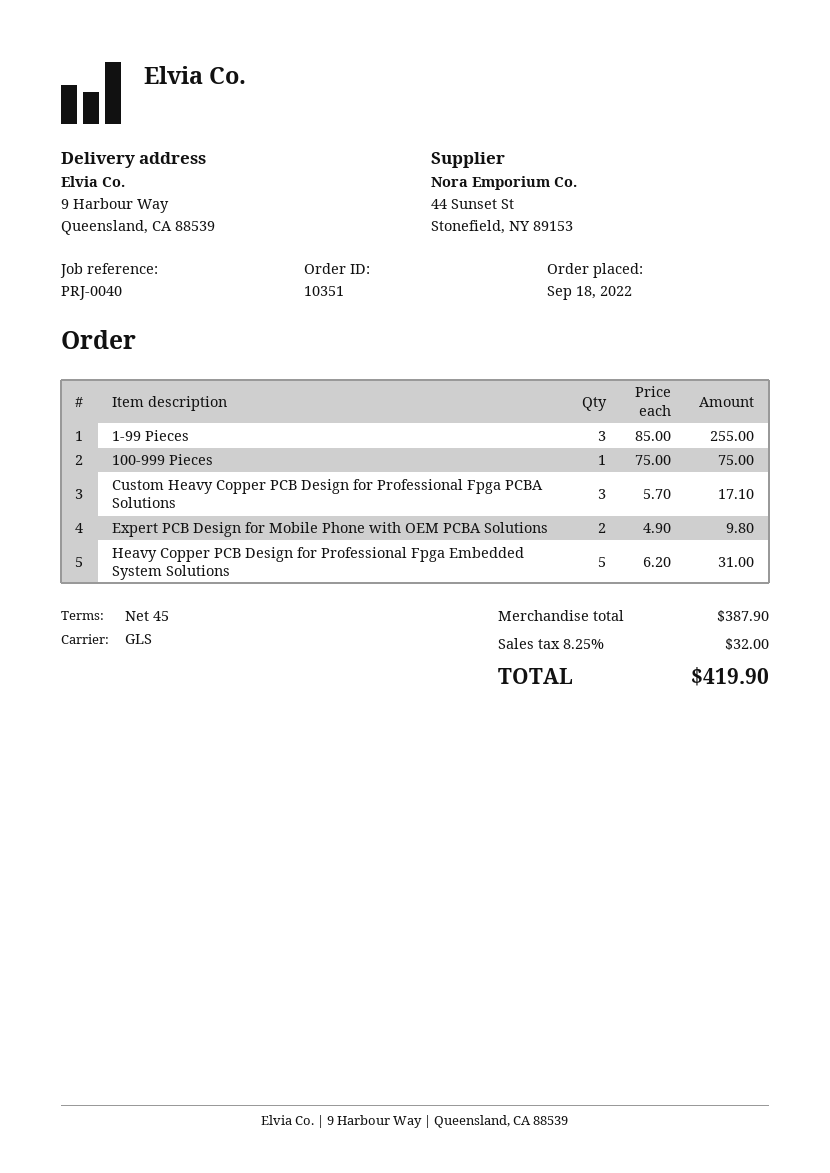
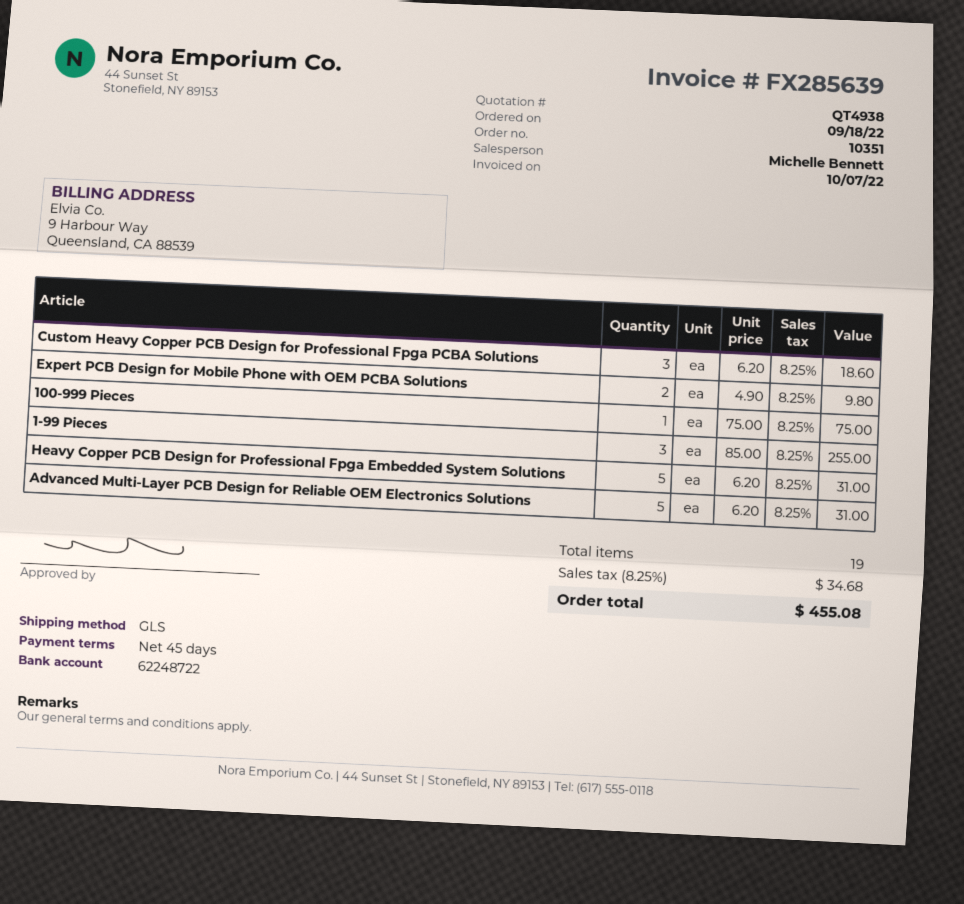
Custom Heavy Copper PCB Design for Professional Fpga PCBA Solutions: 3 x 5.70 = 17.10 -> 3 x 6.20 = 18.60
Advanced Multi-Layer PCB Design for Reliable OEM Electronics Solutions: none -> 5 x 6.20 = 31.00
tax: 8.25% = 32.00 -> 8.25% = 34.68
total: 419.90 -> 455.08

